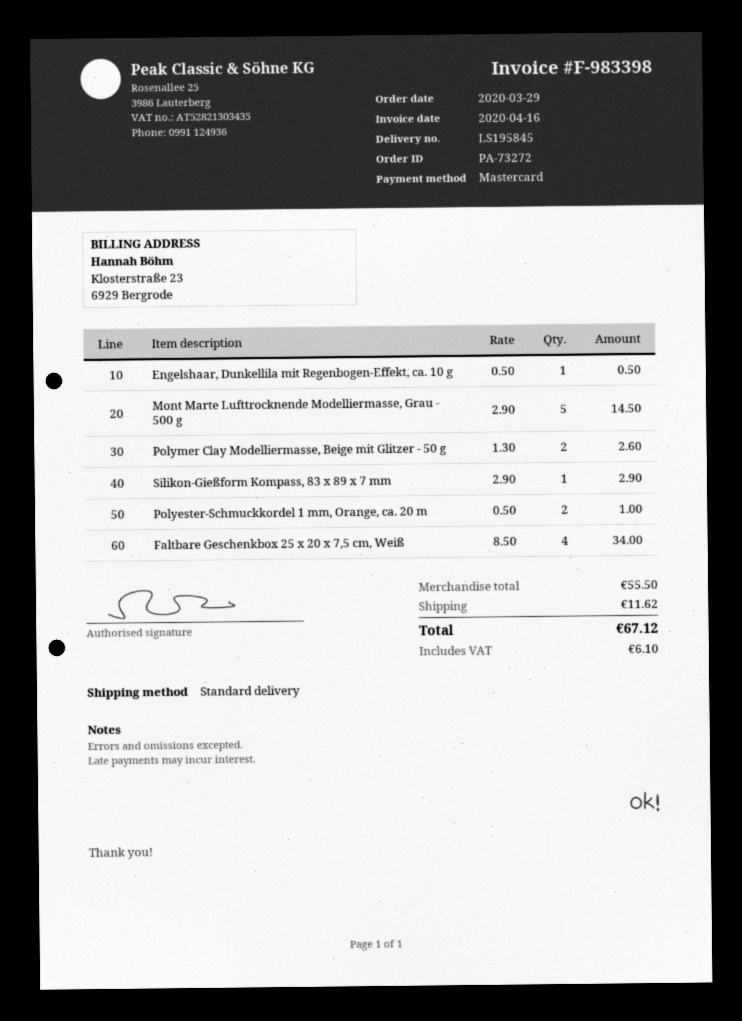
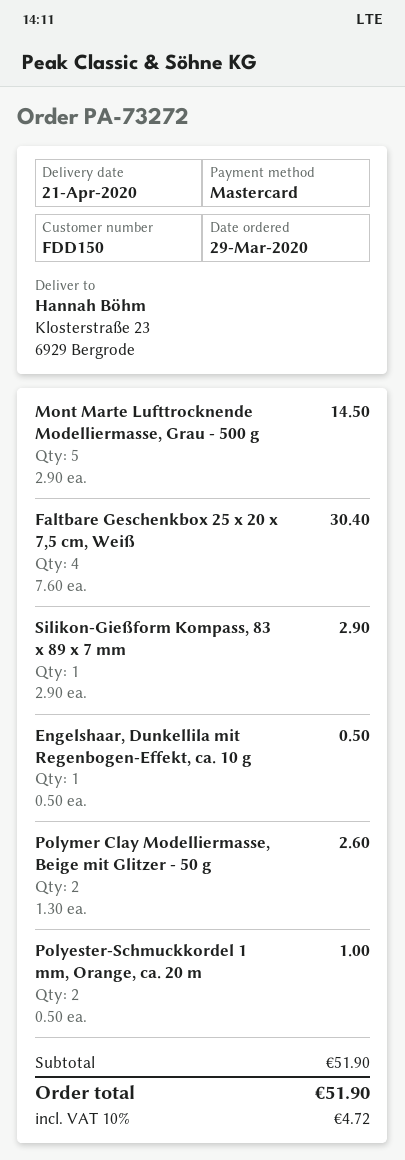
Faltbare Geschenkbox 25 x 20 x 7,5 cm, Weiß: 4 x 8.50 = 34.00 -> 4 x 7.60 = 30.40
subtotal: 55.50 -> 51.90
shipping: 11.62 -> none
tax: 6.10 -> 4.72
total: 67.12 -> 51.90

